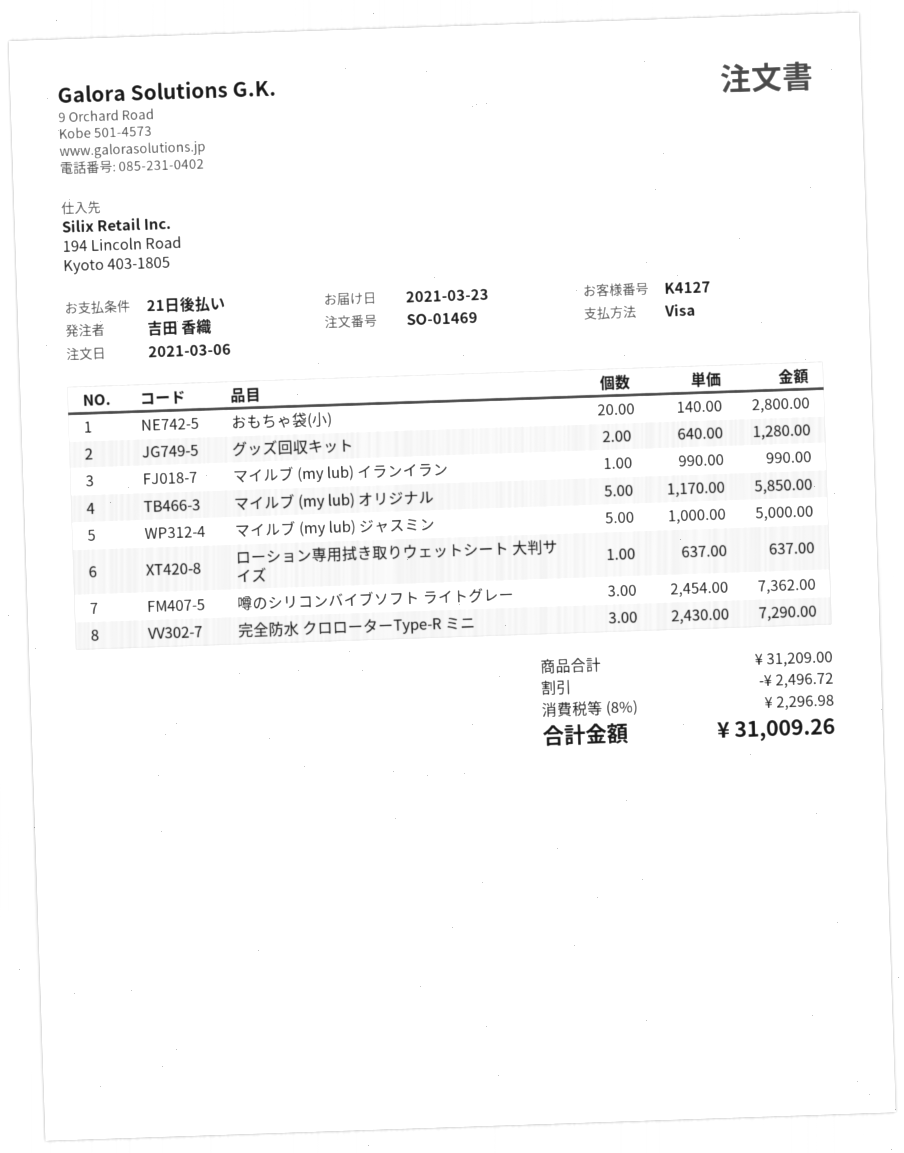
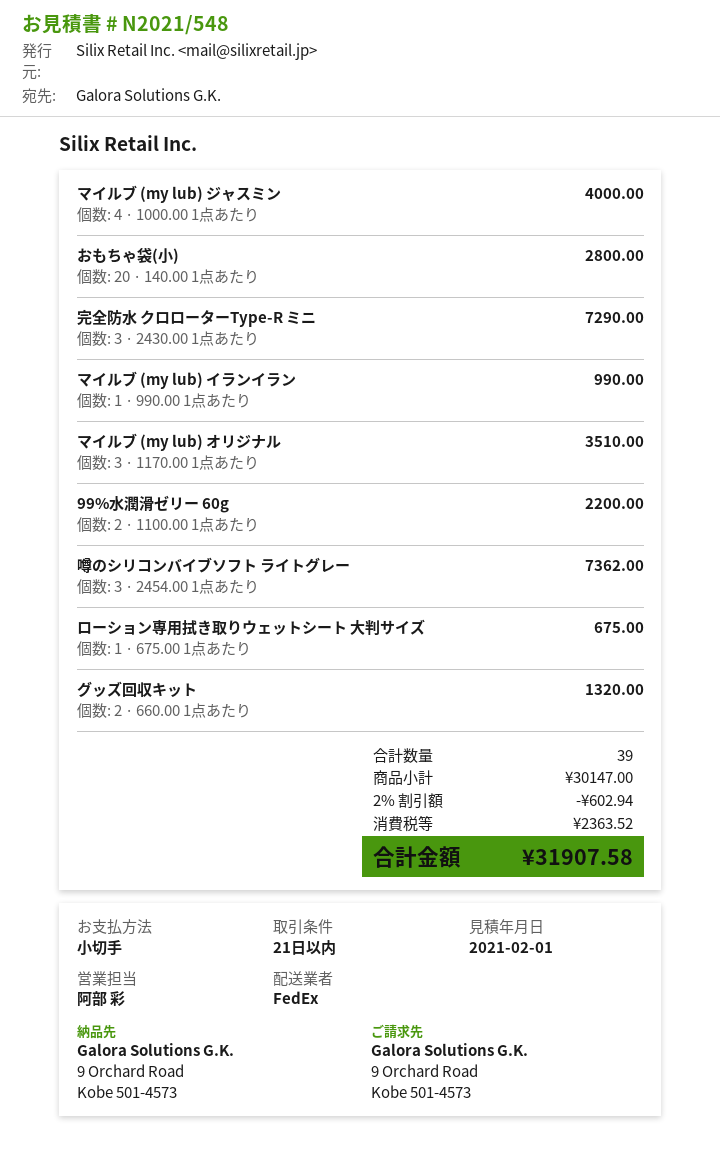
payment method: Visa -> cheque
グッズ回収キット: 2 x 640.00 = 1280.00 -> 2 x 660.00 = 1320.00
マイルブ (my lub) オリジナル: 5 x 1170.00 = 5850.00 -> 3 x 1170.00 = 3510.00
マイルブ (my lub) ジャスミン: 5 x 1000.00 = 5000.00 -> 4 x 1000.00 = 4000.00
ローション専用拭き取りウェットシート 大判サイズ: 1 x 637.00 = 637.00 -> 1 x 675.00 = 675.00
99%水潤滑ゼリー 60g: none -> 2 x 1100.00 = 2200.00
subtotal: 31209.00 -> 30147.00
discount: 2496.72 -> 602.94
tax: 2296.98 -> 2363.52
total: 31009.26 -> 31907.58

